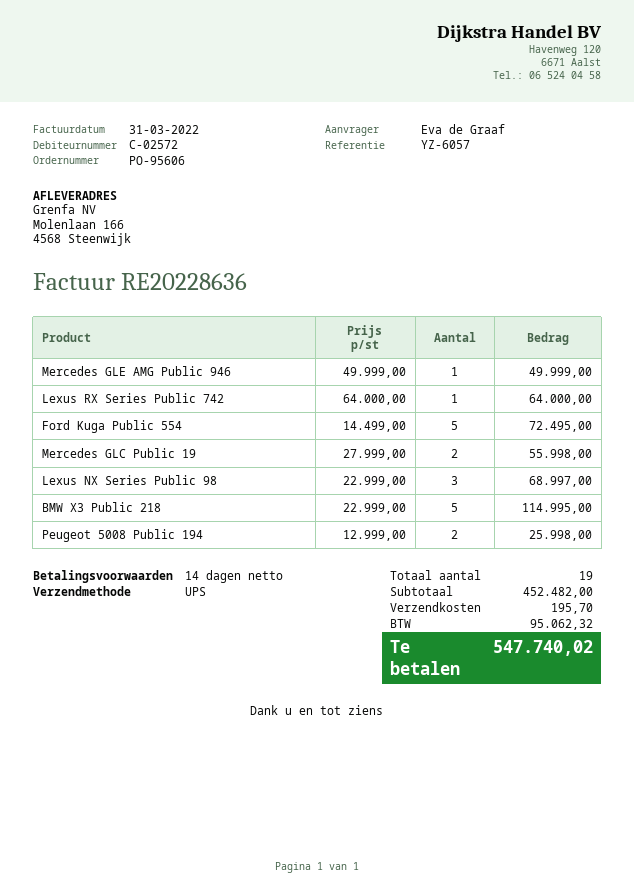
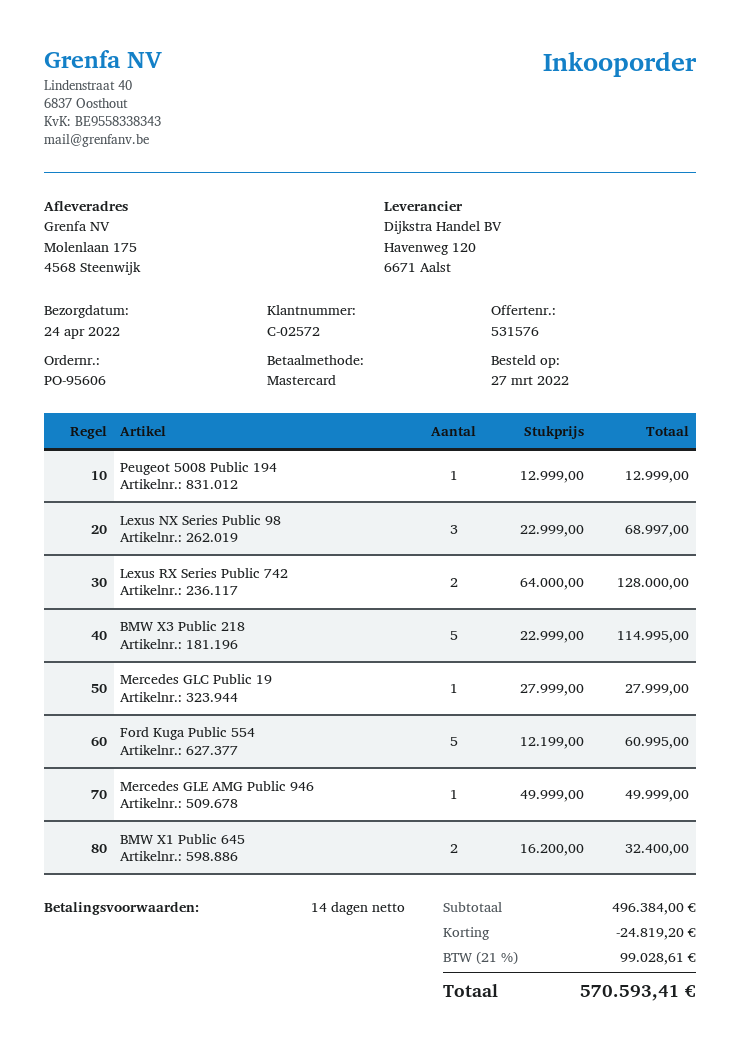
ship to: Molenlaan 166, 4568 Steenwijk -> Molenlaan 175, 4568 Steenwijk
Lexus RX Series Public 742: 1 x 64000.00 = 64000.00 -> 2 x 64000.00 = 128000.00
Ford Kuga Public 554: 5 x 14499.00 = 72495.00 -> 5 x 12199.00 = 60995.00
Mercedes GLC Public 19: 2 x 27999.00 = 55998.00 -> 1 x 27999.00 = 27999.00
Peugeot 5008 Public 194: 2 x 12999.00 = 25998.00 -> 1 x 12999.00 = 12999.00
BMW X1 Public 645: none -> 2 x 16200.00 = 32400.00
subtotal: 452482.00 -> 496384.00
discount: none -> 24819.20
shipping: 195.70 -> none
tax: 95062.32 -> 99028.61
total: 547740.02 -> 570593.41

